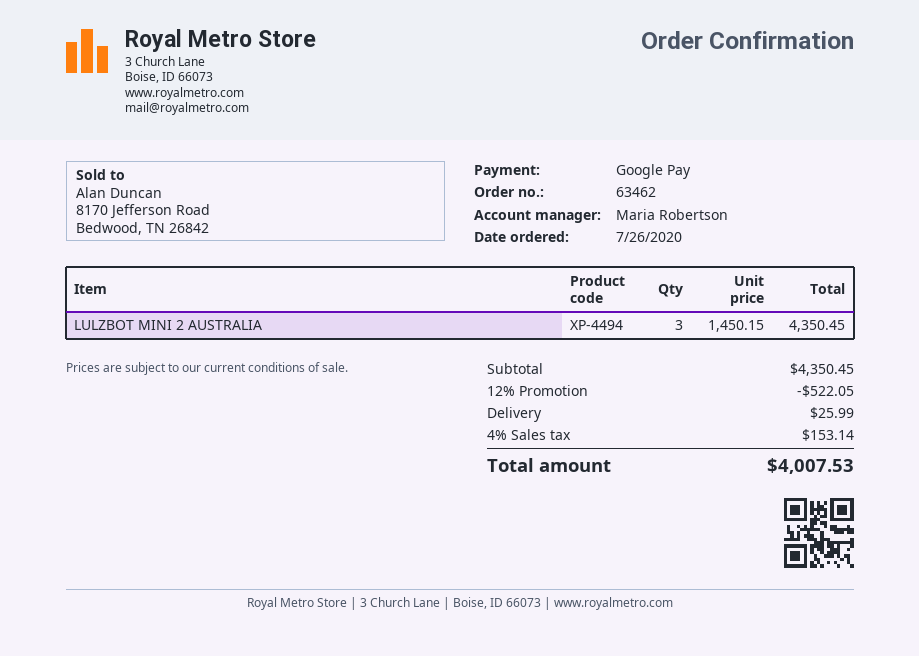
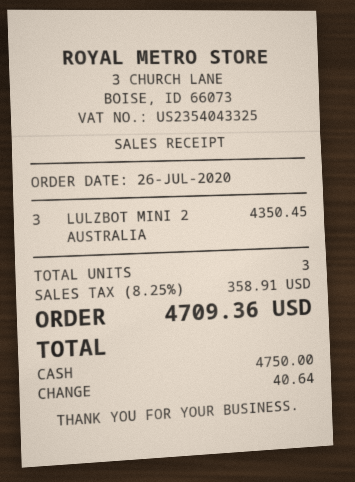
payment method: Google Pay -> cash
discount: 12% = 522.05 -> none
shipping: 25.99 -> none
tax: 4% = 153.14 -> 8.25% = 358.91
total: 4007.53 -> 4709.36

